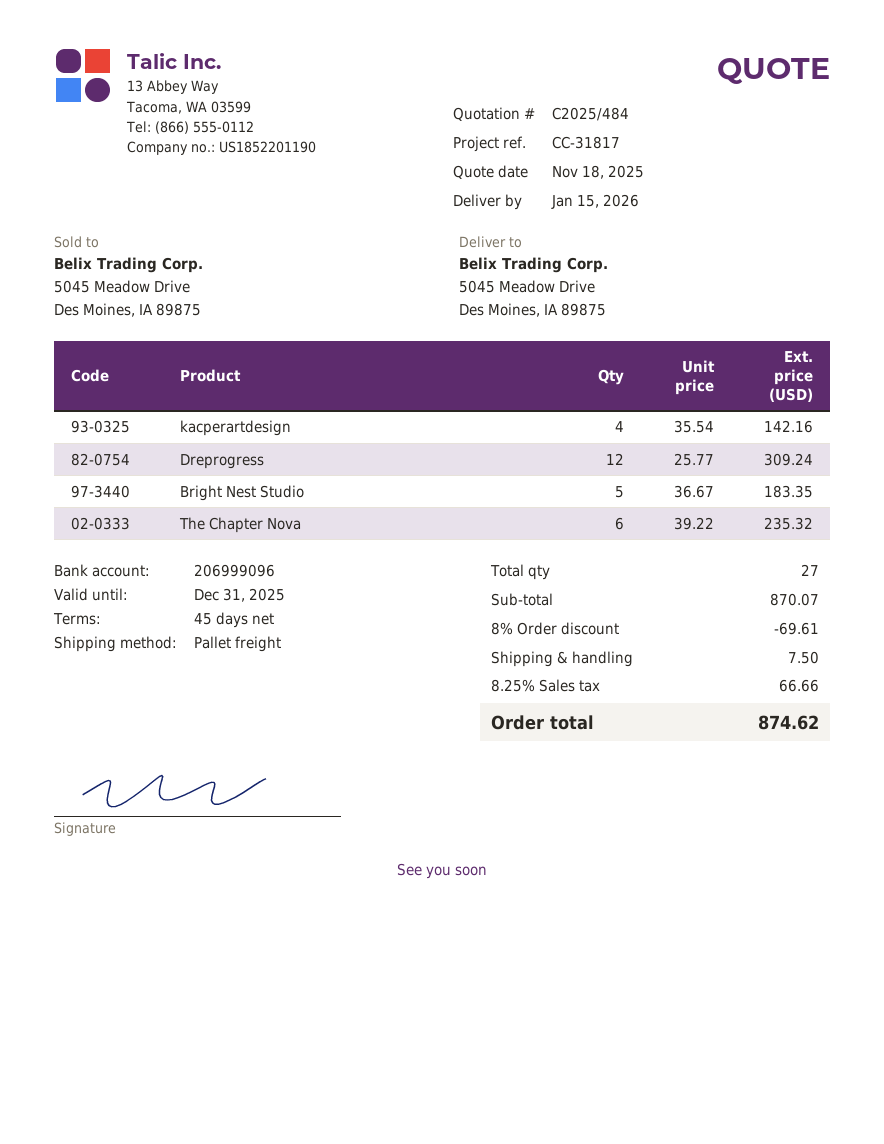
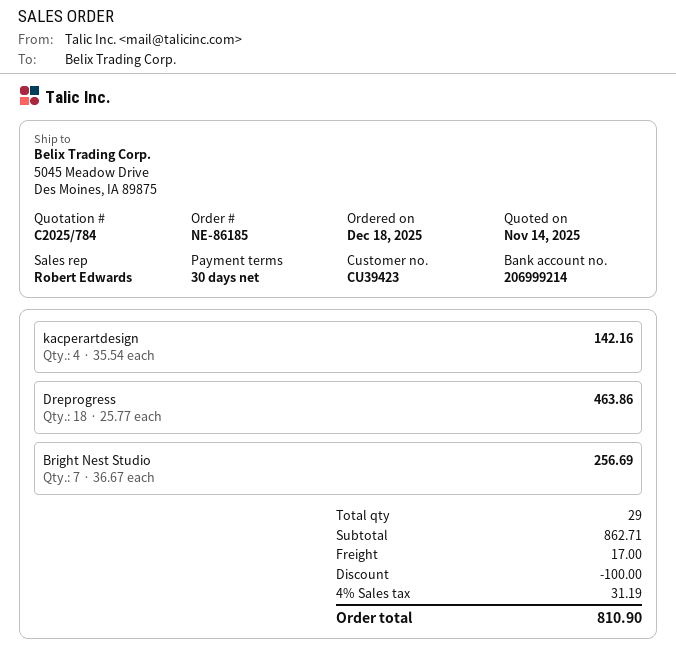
quote number: C2025/484 -> C2025/784
quote date: 2025-11-18 -> 2025-11-14
payment terms: 45 days -> 30 days
bank account: 206999096 -> 206999214
Dreprogress: 12 x 25.77 = 309.24 -> 18 x 25.77 = 463.86
Bright Nest Studio: 5 x 36.67 = 183.35 -> 7 x 36.67 = 256.69
The Chapter Nova: 6 x 39.22 = 235.32 -> none
total quantity: 27 -> 29
subtotal: 870.07 -> 862.71
discount: 69.61 -> 100.00
shipping: 7.50 -> 17.00
tax: 8.25% = 66.66 -> 4% = 31.19
total: 874.62 -> 810.90

